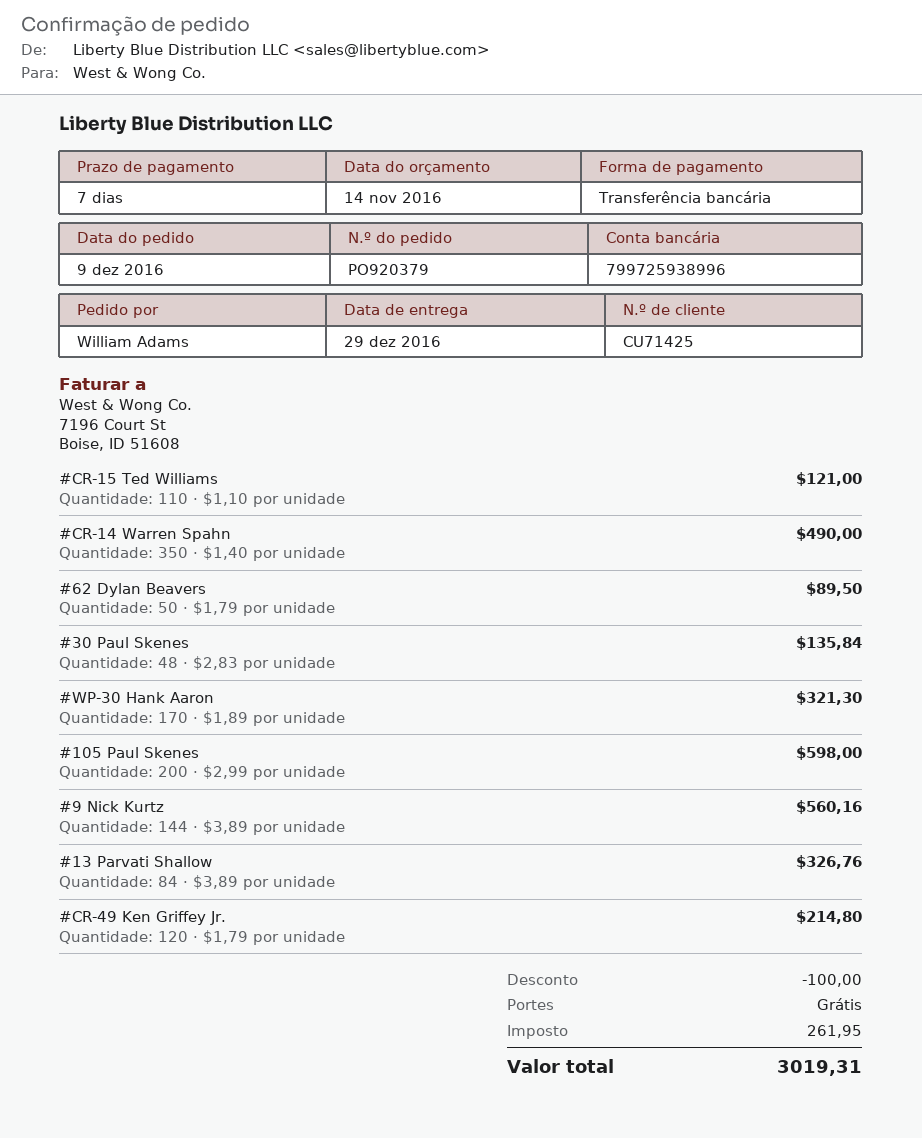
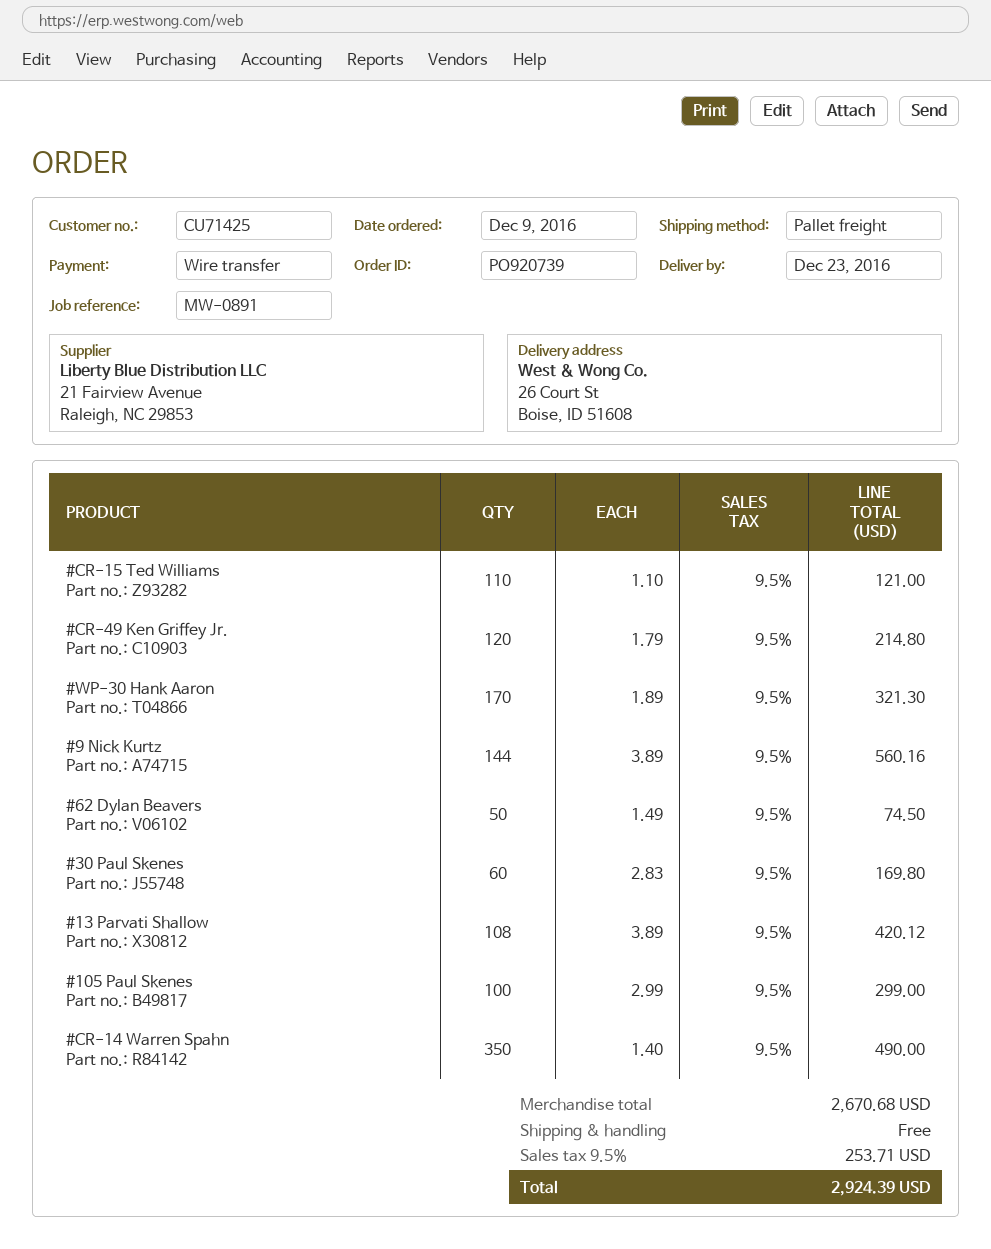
order number: PO920379 -> PO920739
delivery date: 2016-12-29 -> 2016-12-23
#62 Dylan Beavers: 50 x 1.79 = 89.50 -> 50 x 1.49 = 74.50
#30 Paul Skenes: 48 x 2.83 = 135.84 -> 60 x 2.83 = 169.80
#105 Paul Skenes: 200 x 2.99 = 598.00 -> 100 x 2.99 = 299.00
#13 Parvati Shallow: 84 x 3.89 = 326.76 -> 108 x 3.89 = 420.12
discount: 100.00 -> none
tax: 261.95 -> 253.71
total: 3019.31 -> 2924.39

